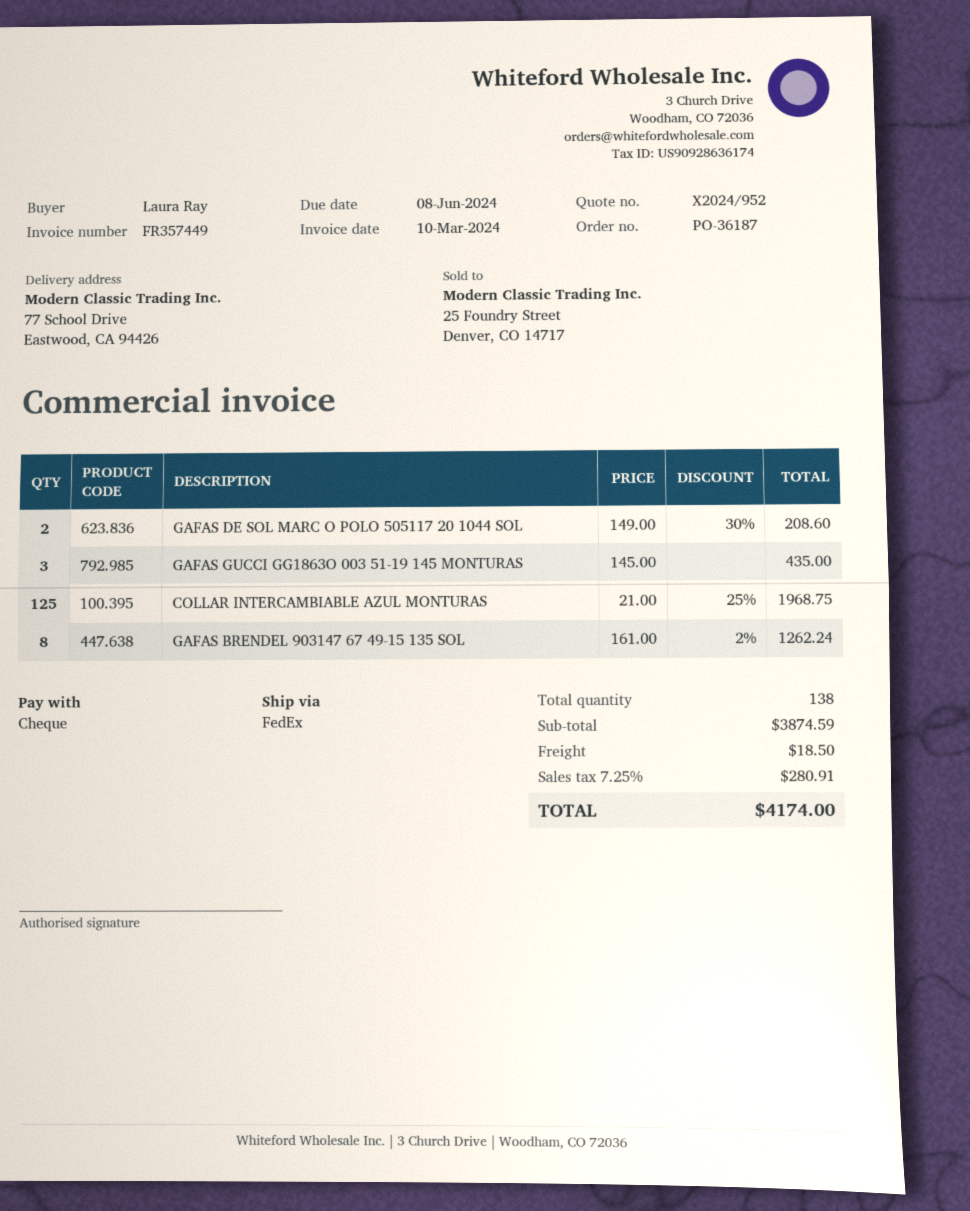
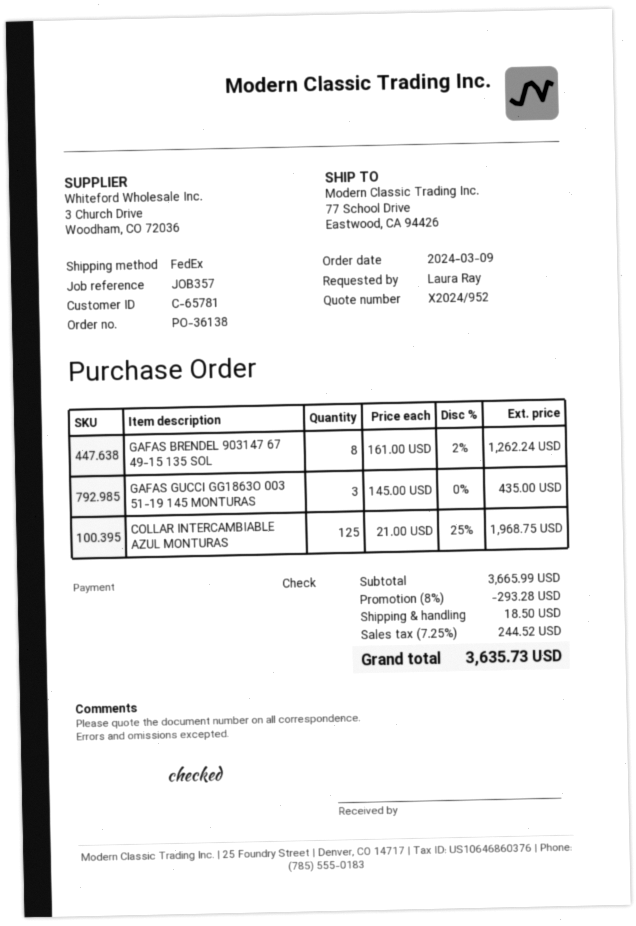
order number: PO-36187 -> PO-36138
GAFAS DE SOL MARC O POLO 505117 20 1044 SOL: 2 x 149.00 - 30% = 208.60 -> none
subtotal: 3874.59 -> 3665.99
discount: none -> 8% = 293.28
tax: 7.25% = 280.91 -> 7.25% = 244.52
total: 4174.00 -> 3635.73

